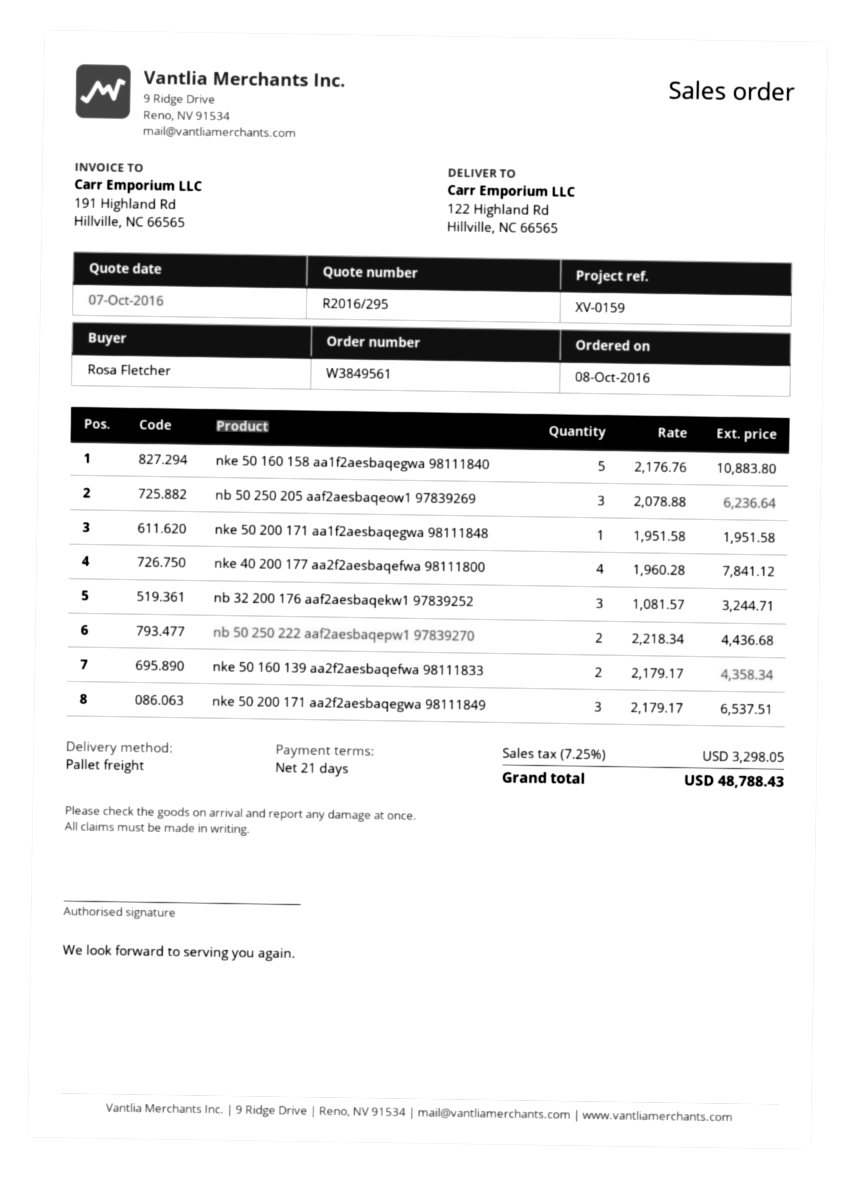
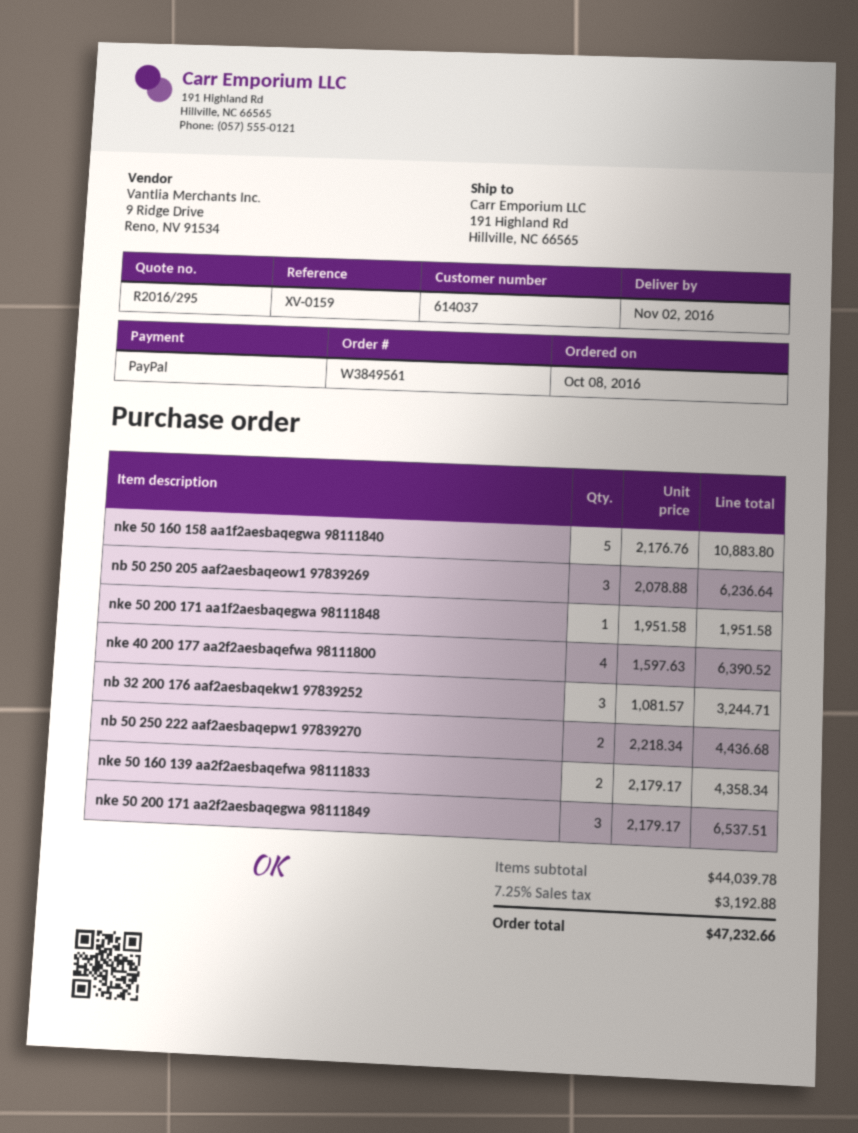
ship to: 122 Highland Rd, Hillville, NC 66565 -> 191 Highland Rd, Hillville, NC 66565
nke 40 200 177 aa2f2aesbaqefwa 98111800: 4 x 1960.28 = 7841.12 -> 4 x 1597.63 = 6390.52
tax: 7.25% = 3298.05 -> 7.25% = 3192.88
total: 48788.43 -> 47232.66

